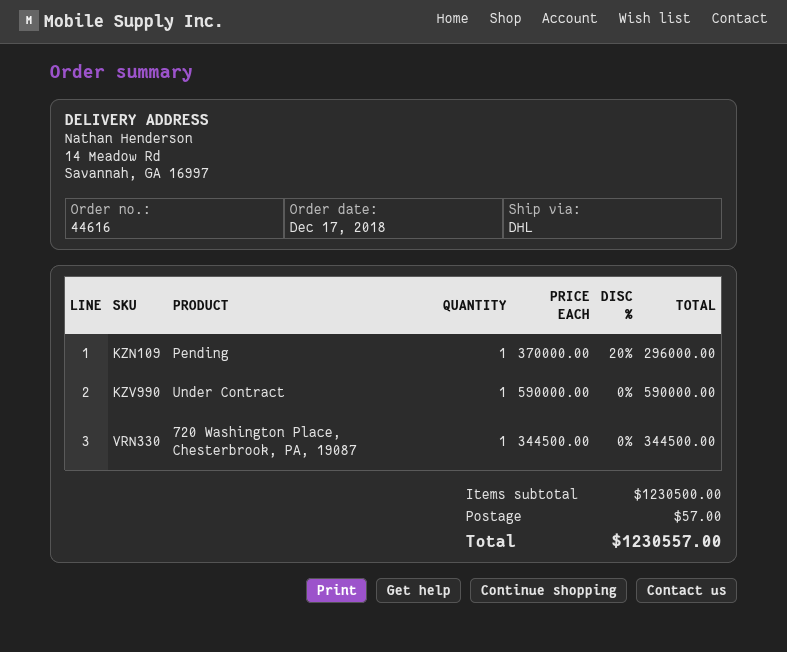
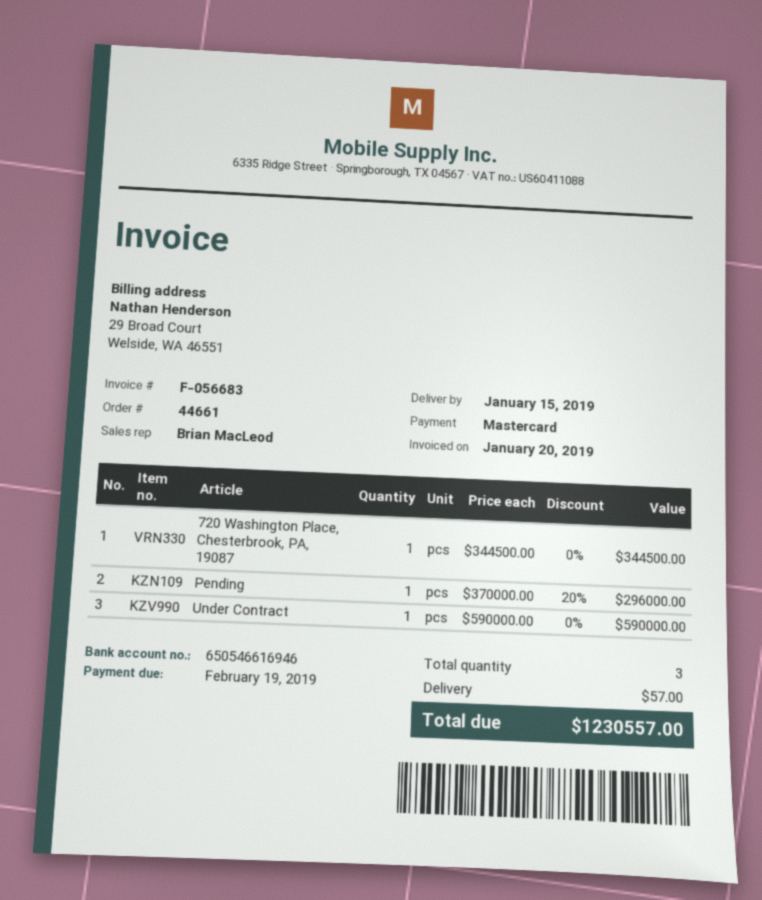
order number: 44616 -> 44661

